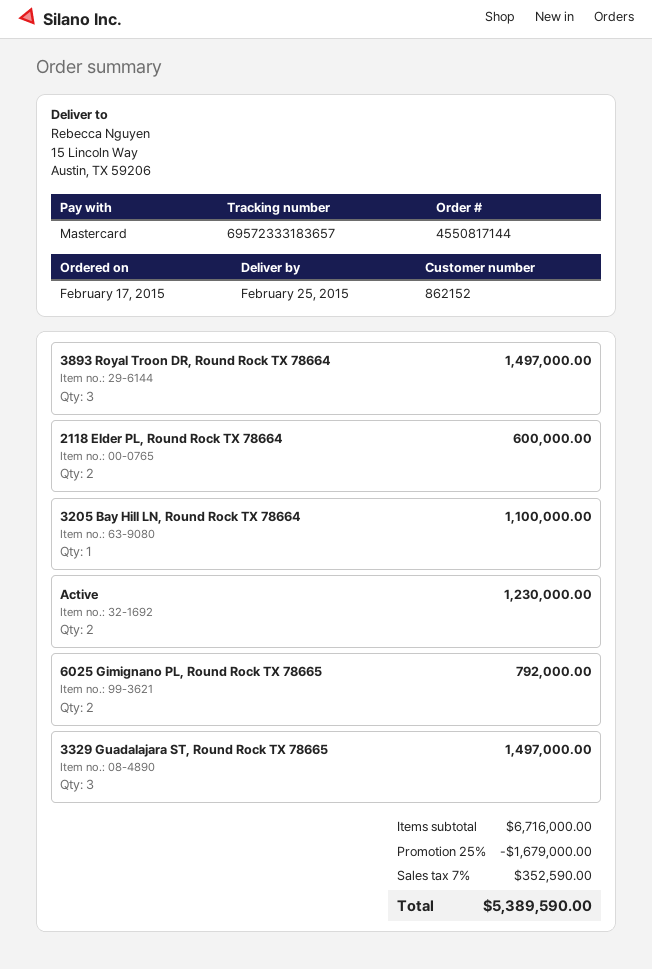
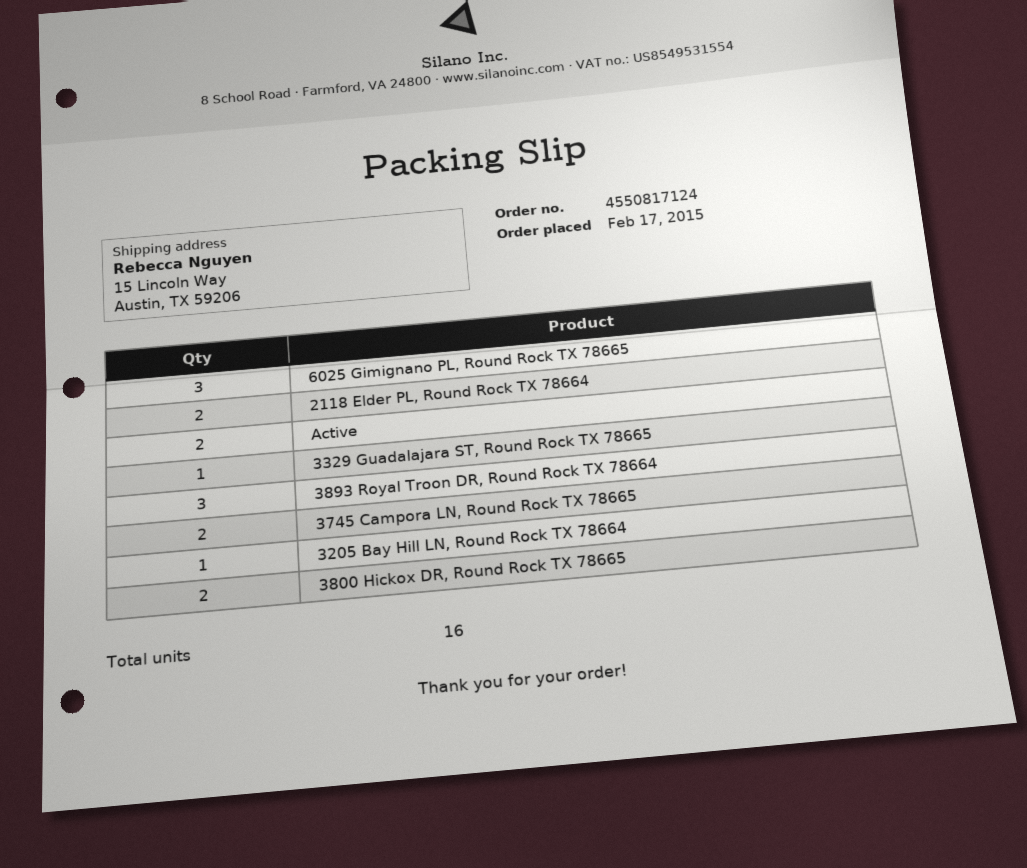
order number: 4550817144 -> 4550817124
6025 Gimignano PL, Round Rock TX 78665: 2 -> 3
3329 Guadalajara ST, Round Rock TX 78665: 3 -> 1
3745 Campora LN, Round Rock TX 78665: none -> 2
3800 Hickox DR, Round Rock TX 78665: none -> 2

